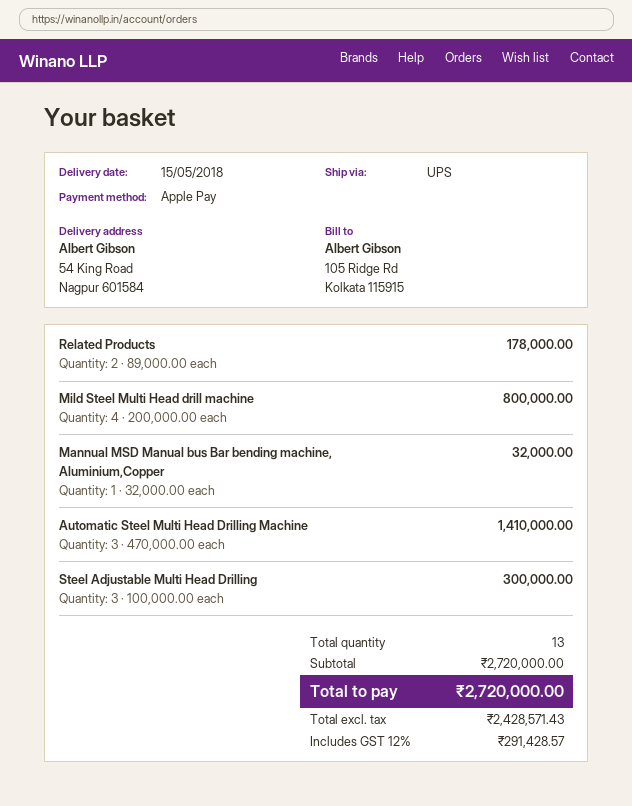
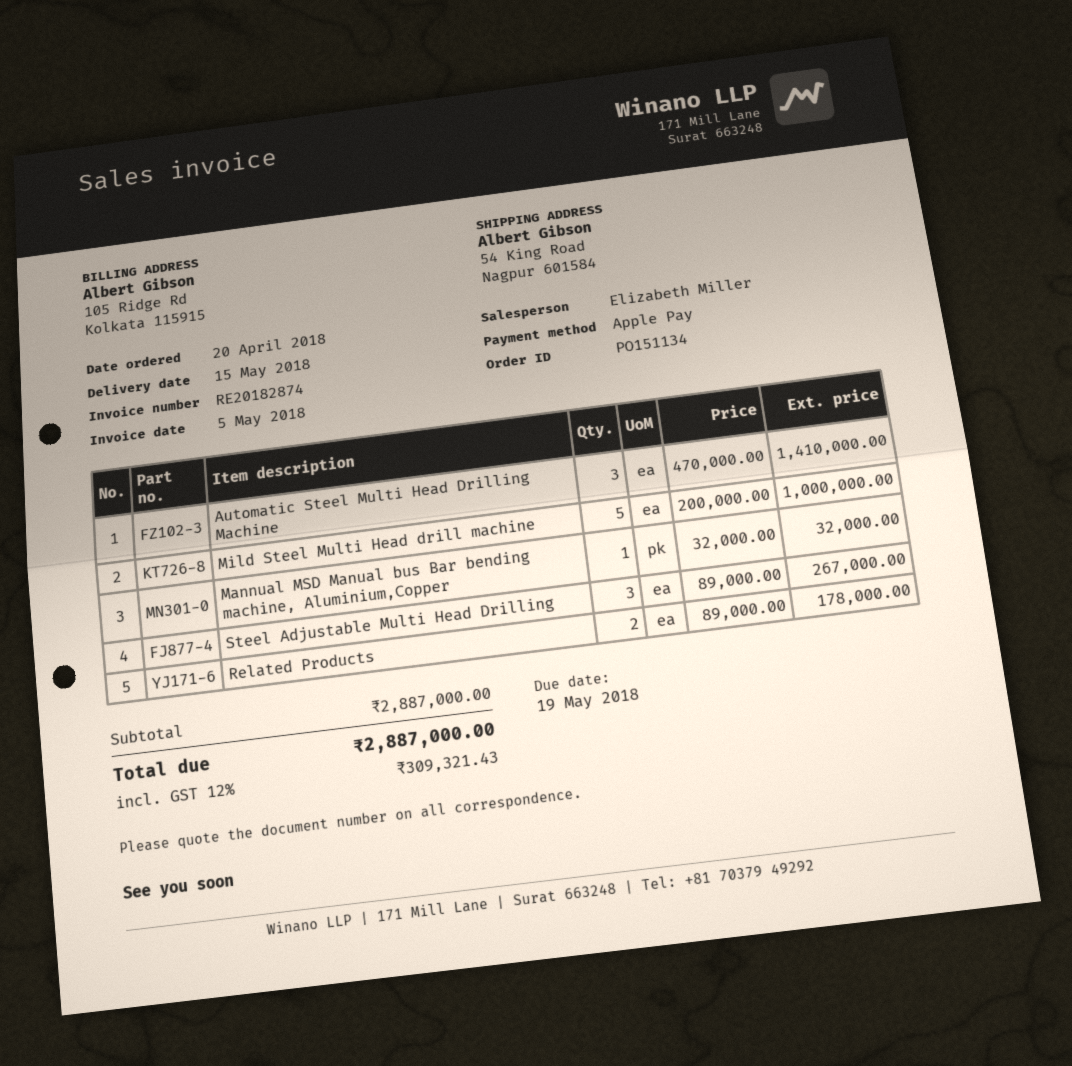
Mild Steel Multi Head drill machine: 4 x 200000.00 = 800000.00 -> 5 x 200000.00 = 1000000.00
Steel Adjustable Multi Head Drilling: 3 x 100000.00 = 300000.00 -> 3 x 89000.00 = 267000.00
subtotal: 2720000.00 -> 2887000.00
tax: 12% = 291428.57 -> 12% = 309321.43
total: 2720000.00 -> 2887000.00

